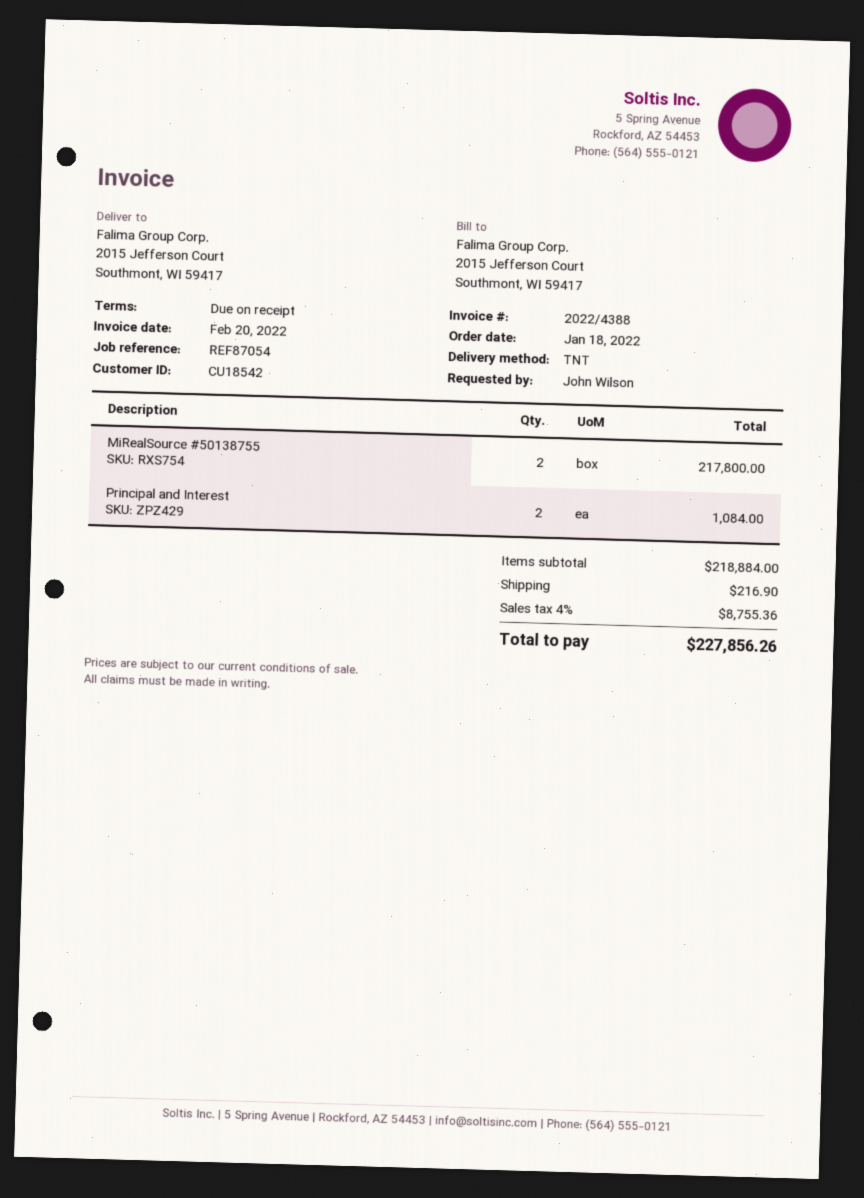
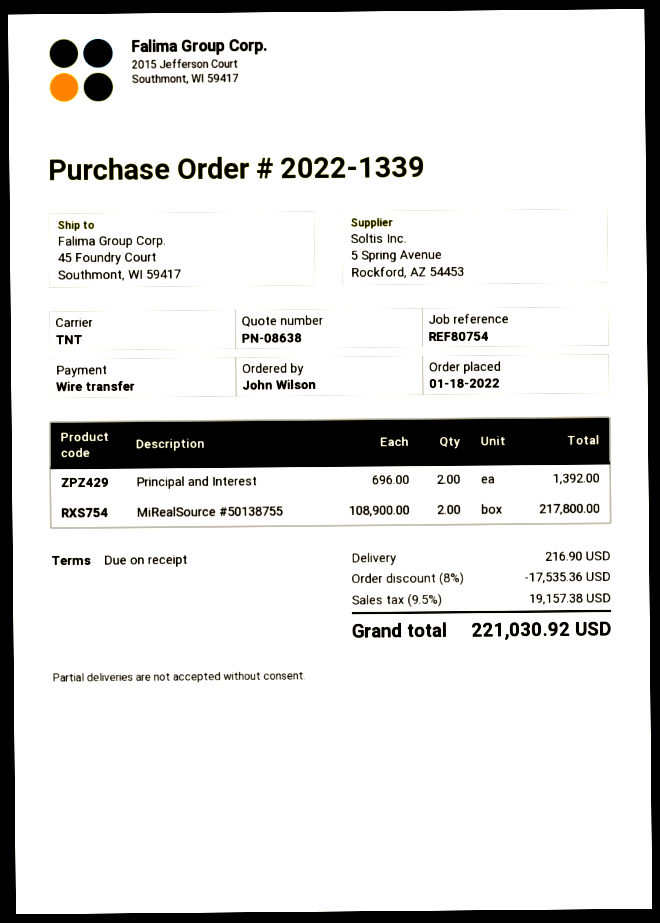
reference: REF87054 -> REF80754
ship to: 2015 Jefferson Court, Southmont, WI 59417 -> 45 Foundry Court, Southmont, WI 59417
Principal and Interest: 2 for 1084.00 -> 2 for 1392.00
discount: none -> 8% = 17535.36
tax: 4% = 8755.36 -> 9.5% = 19157.38
total: 227856.26 -> 221030.92

